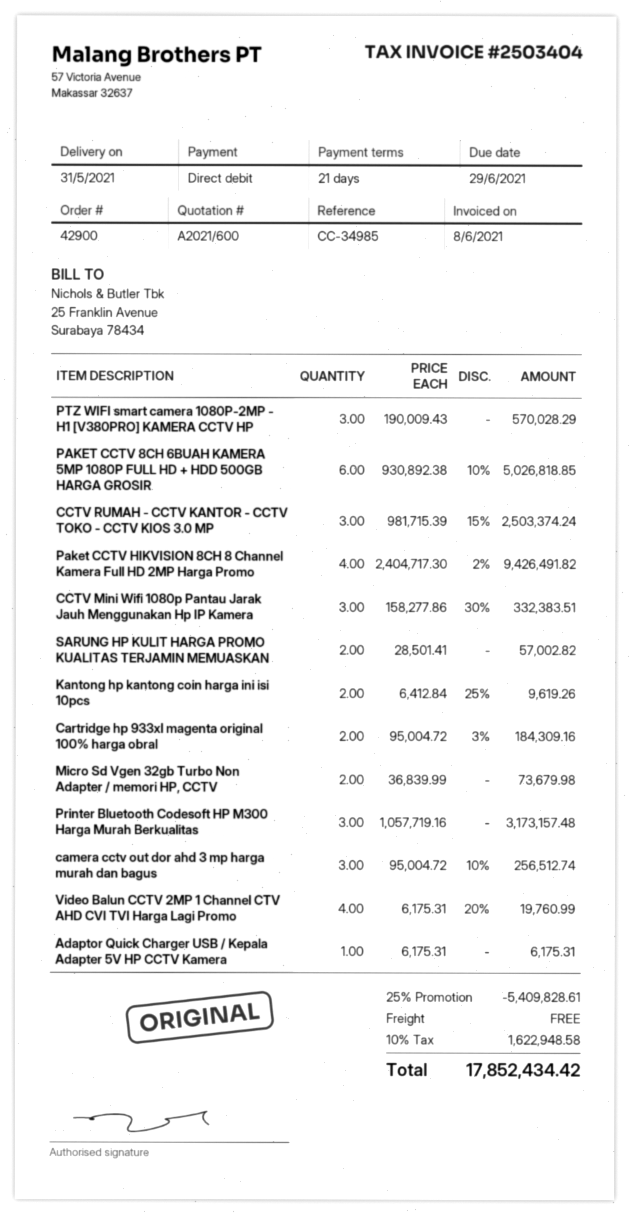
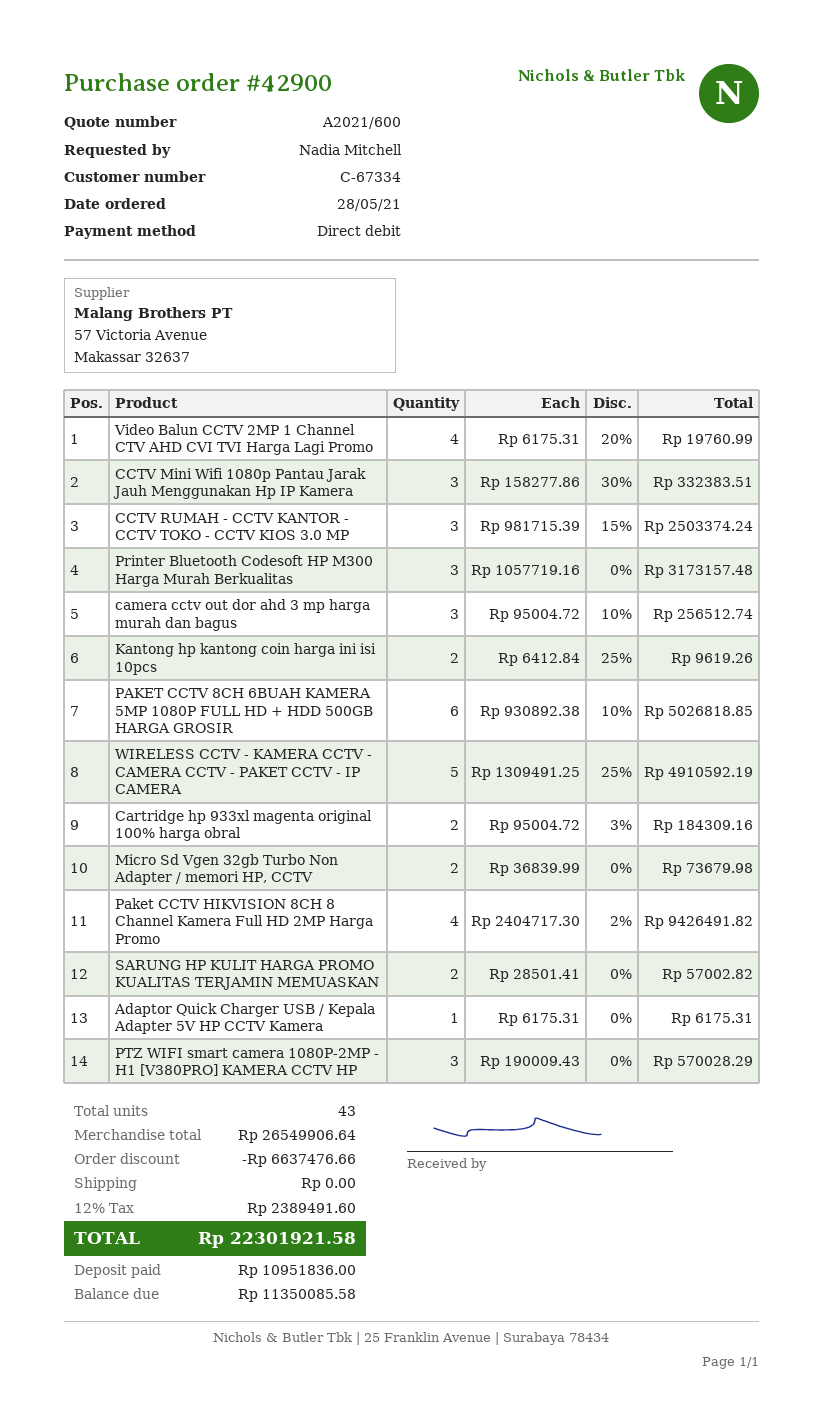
WIRELESS CCTV - KAMERA CCTV - CAMERA CCTV - PAKET CCTV - IP CAMERA: none -> 5 x 1309491.25 - 25% = 4910592.19
discount: 5409828.61 -> 6637476.66
tax: 10% = 1622948.58 -> 12% = 2389491.60
total: 17852434.42 -> 22301921.58

